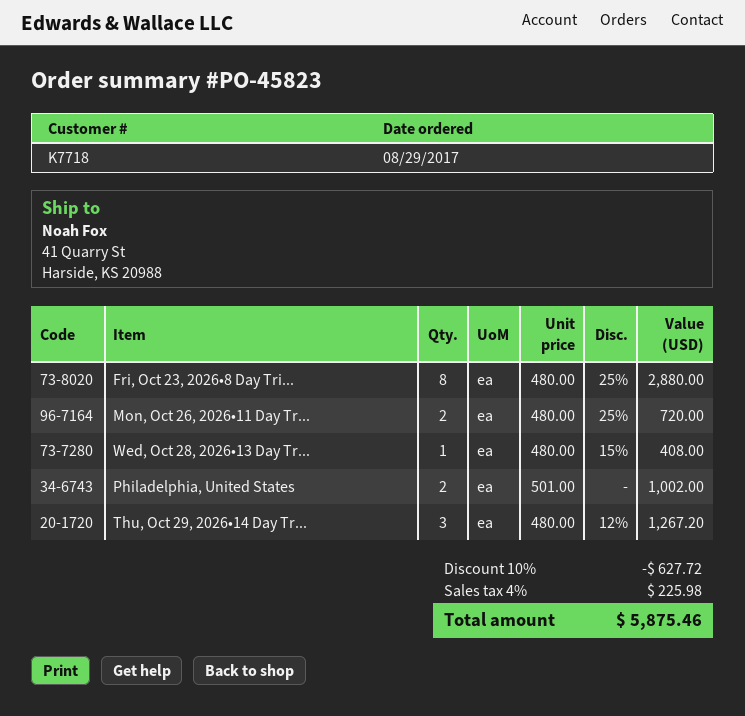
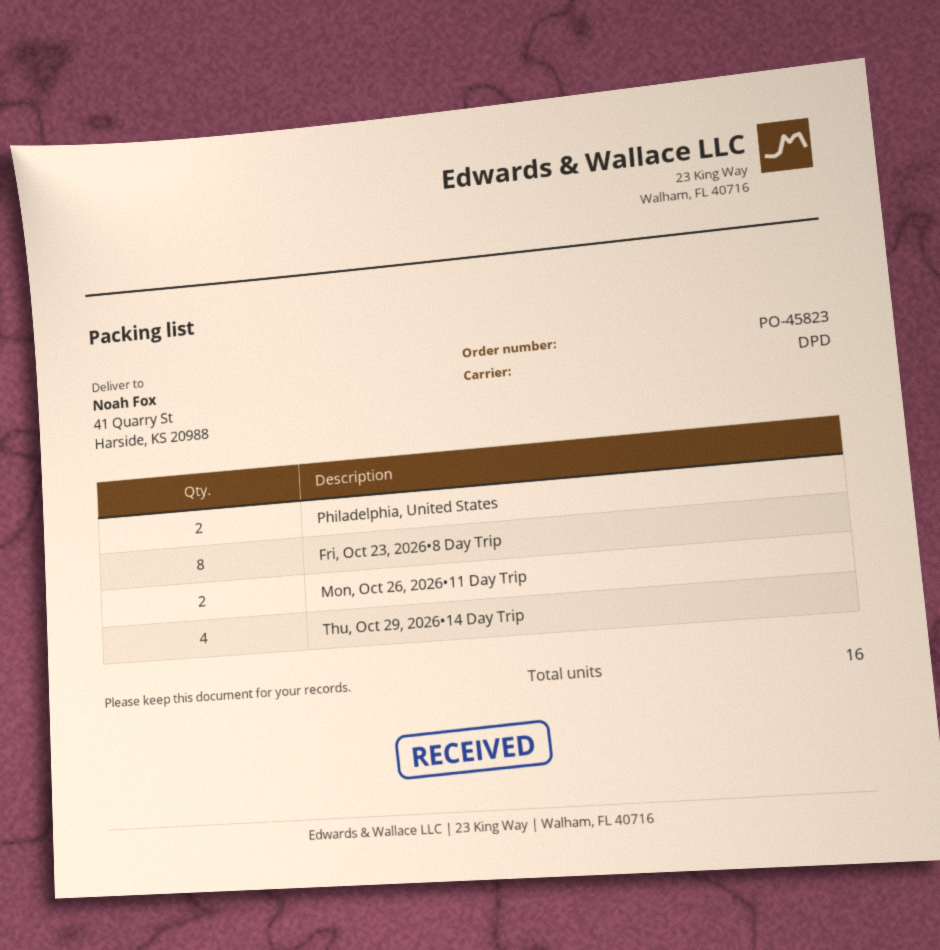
Wed, Oct 28, 2026•13 Day Tr...: 1 -> none
Thu, Oct 29, 2026•14 Day Tr...: 3 -> 4

